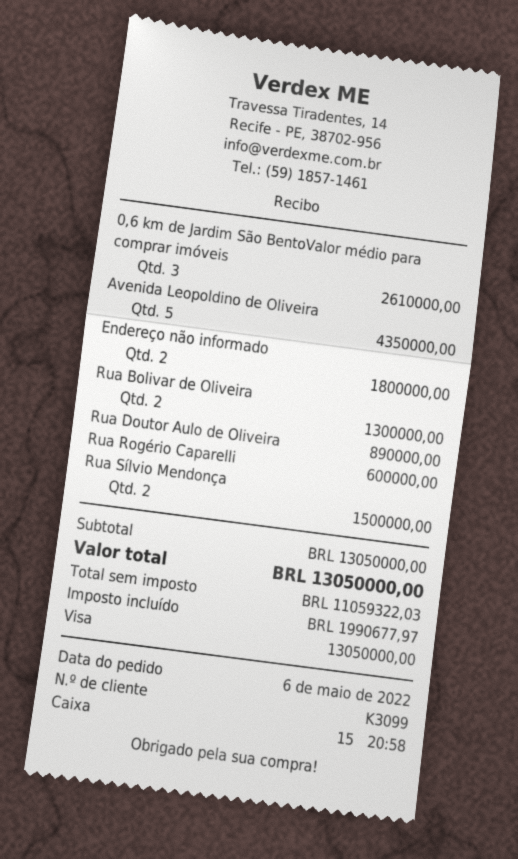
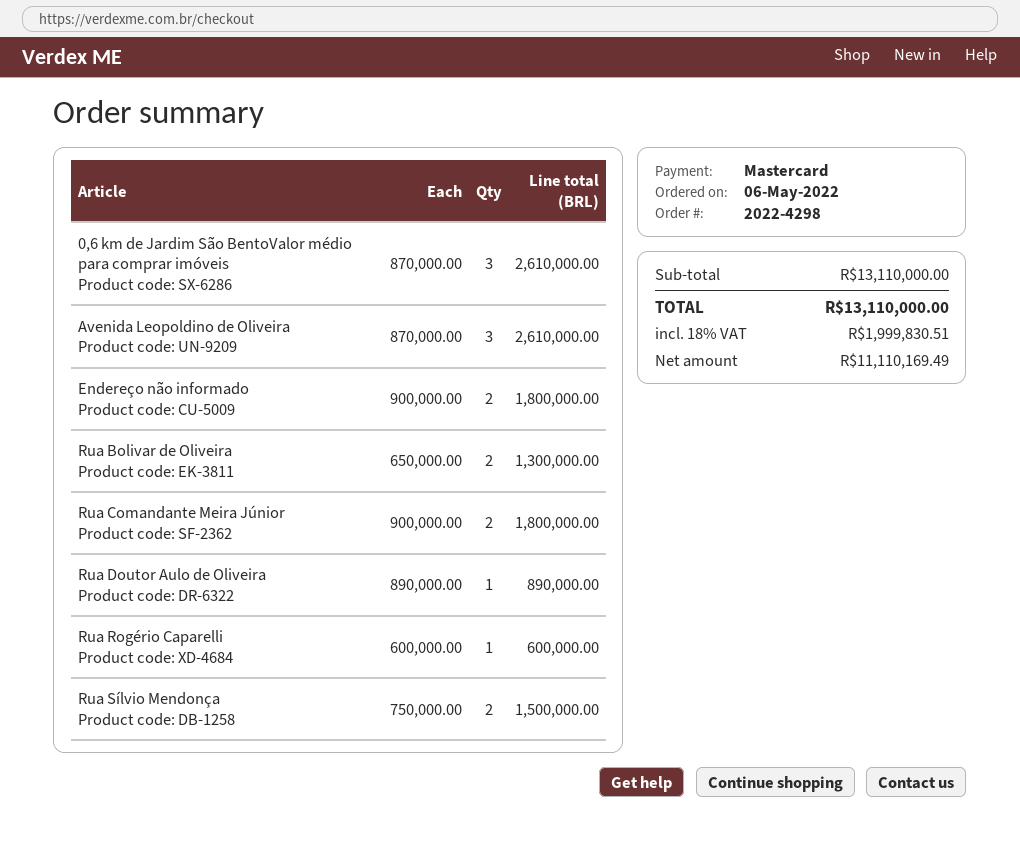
payment method: Visa -> Mastercard
Avenida Leopoldino de Oliveira: 5 for 4350000.00 -> 3 for 2610000.00
Rua Comandante Meira Júnior: none -> 2 for 1800000.00
subtotal: 13050000.00 -> 13110000.00
net: 11059322.03 -> 11110169.49
tax: 1990677.97 -> 1999830.51
total: 13050000.00 -> 13110000.00

